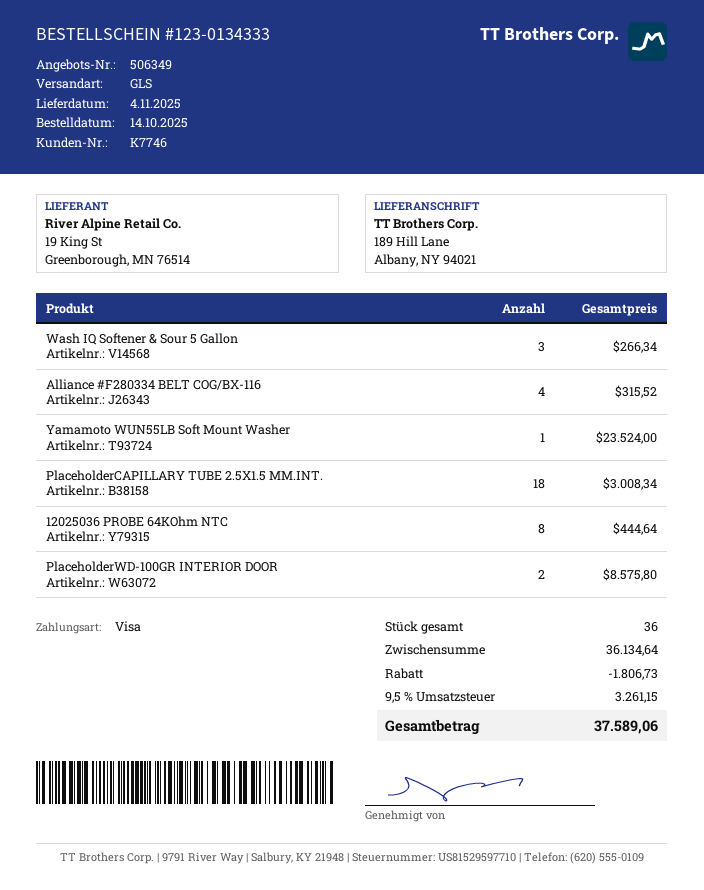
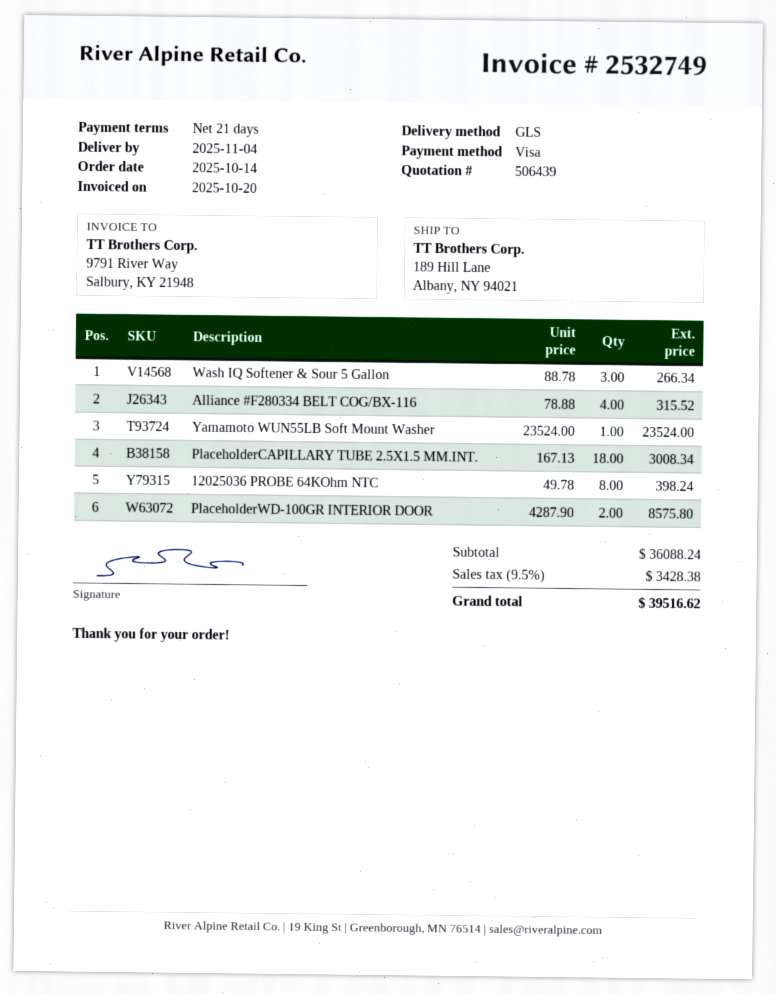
quote number: 506349 -> 506439
12025036 PROBE 64KOhm NTC: 8 for 444.64 -> 8 for 398.24
subtotal: 36134.64 -> 36088.24
discount: 1806.73 -> none
tax: 9.5% = 3261.15 -> 9.5% = 3428.38
total: 37589.06 -> 39516.62

